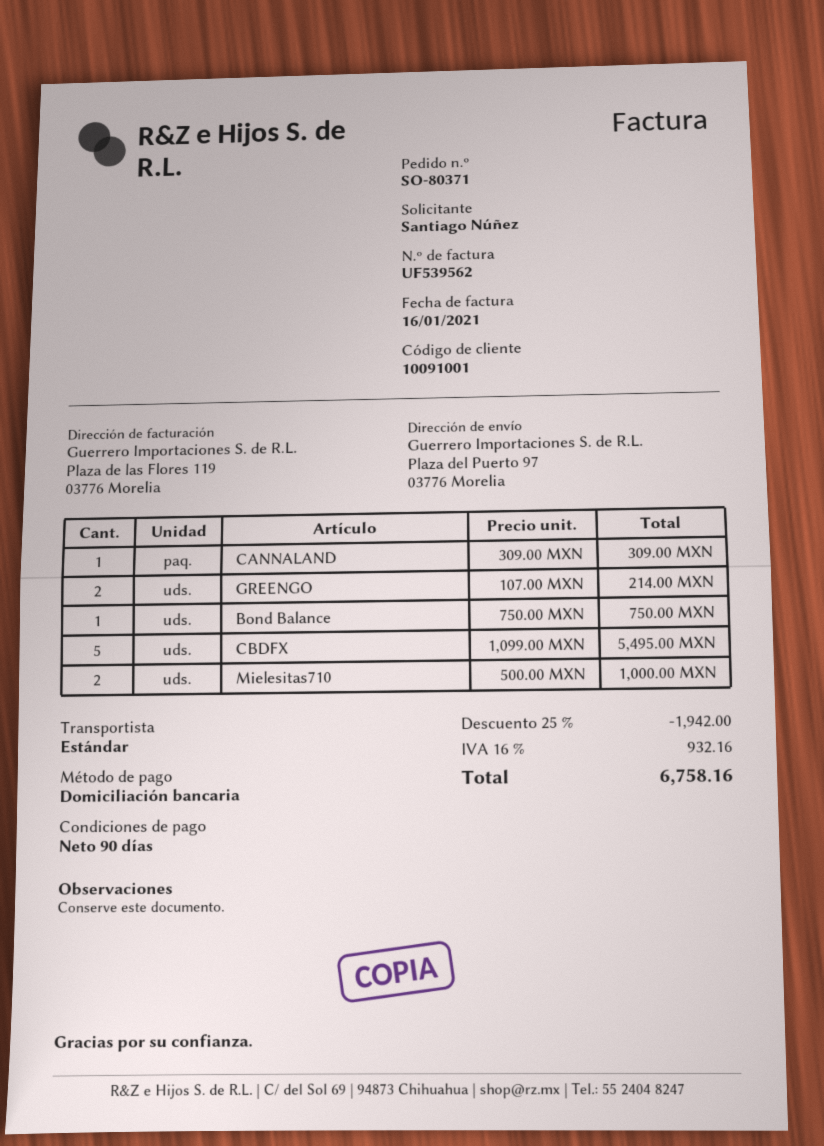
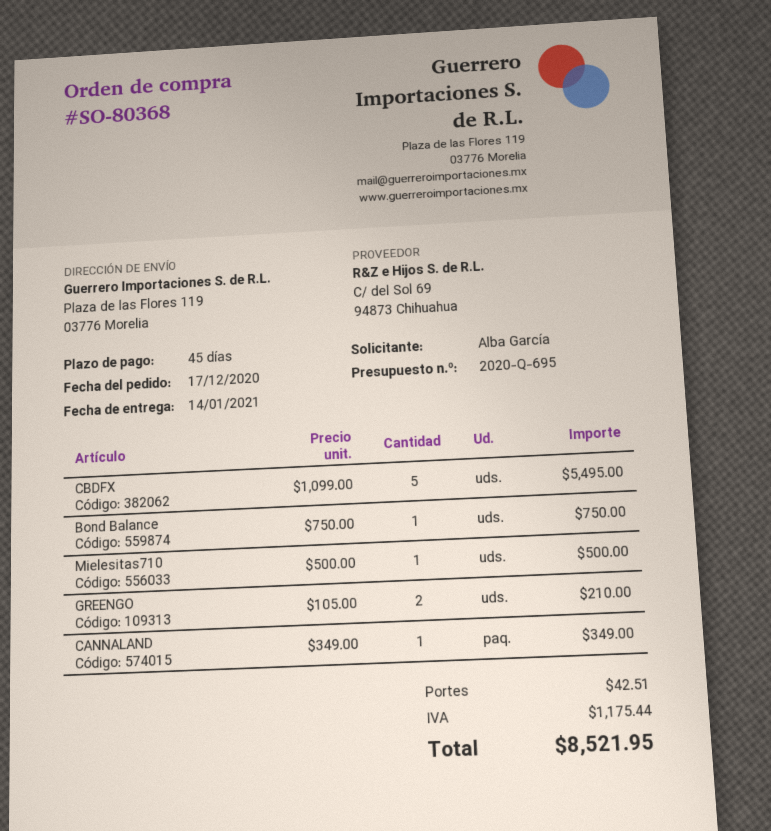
order number: SO-80371 -> SO-80368
payment terms: 90 days -> 45 days
ordered by: Santiago Núñez -> Alba García
ship to: Plaza del Puerto 97, 03776 Morelia -> Plaza de las Flores 119, 03776 Morelia
CANNALAND: 1 x 309.00 = 309.00 -> 1 x 349.00 = 349.00
GREENGO: 2 x 107.00 = 214.00 -> 2 x 105.00 = 210.00
Mielesitas710: 2 x 500.00 = 1000.00 -> 1 x 500.00 = 500.00
discount: 25% = 1942.00 -> none
shipping: none -> 42.51
tax: 932.16 -> 1175.44
total: 6758.16 -> 8521.95

